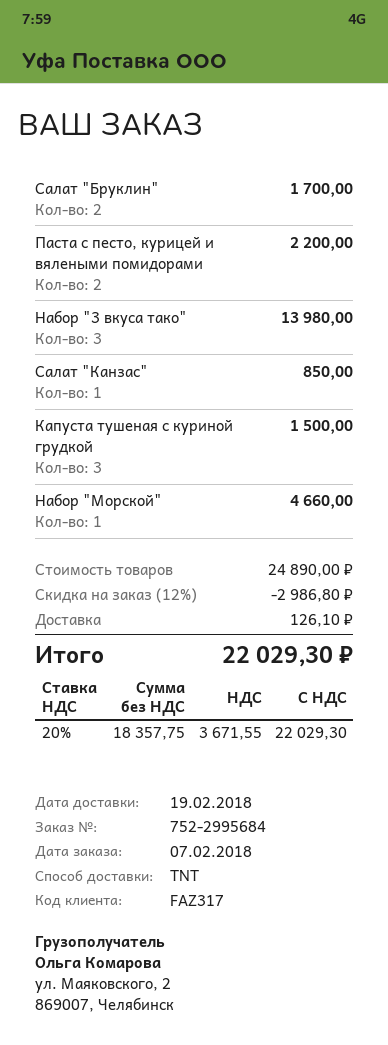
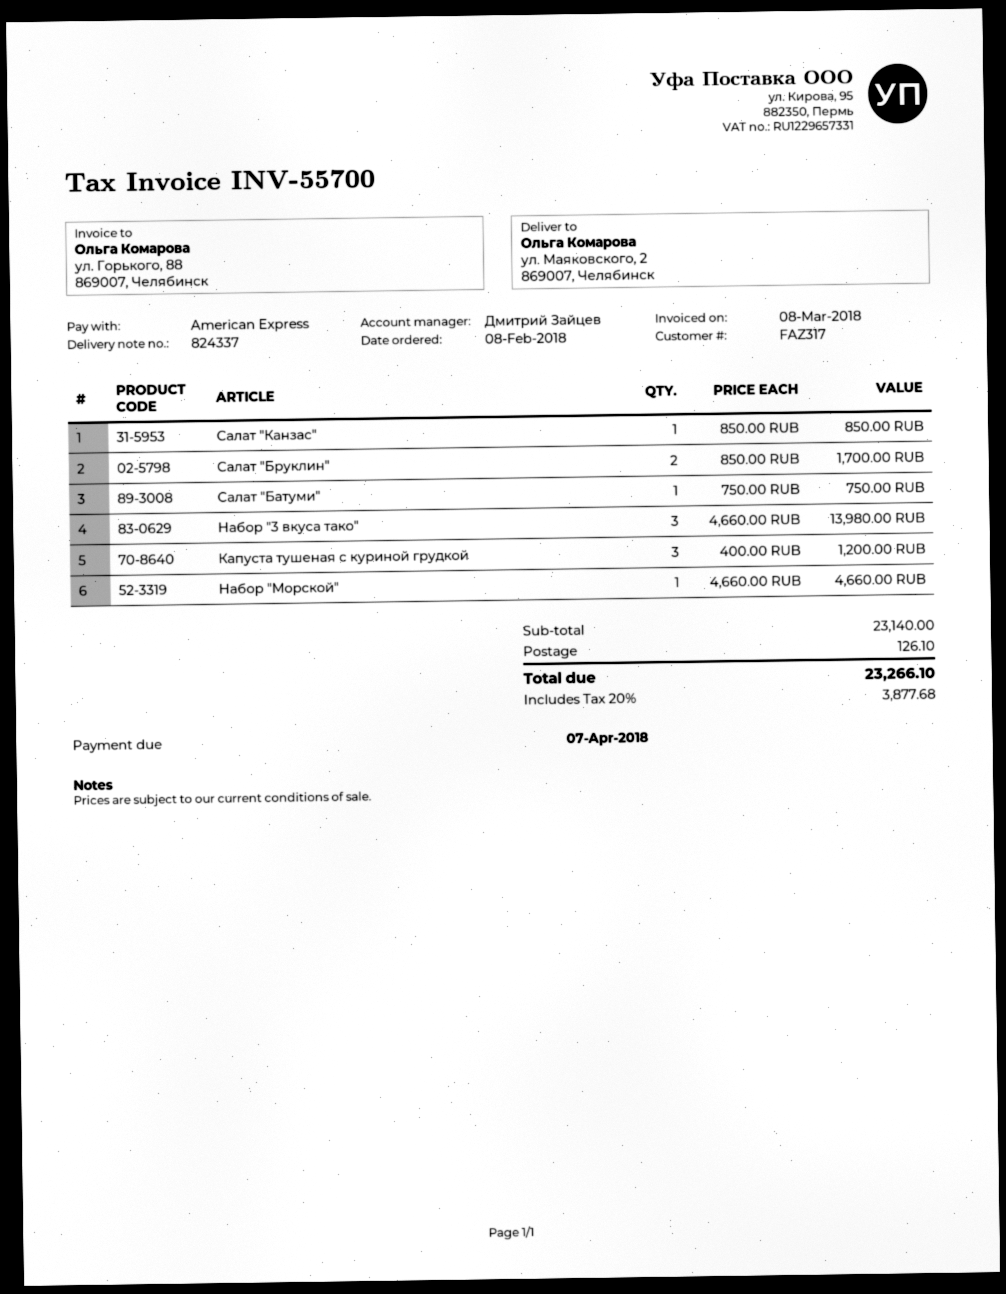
order date: 2018-02-07 -> 2018-02-08
Паста с песто, курицей и вялеными помидорами: 2 for 2200.00 -> none
Капуста тушеная с куриной грудкой: 3 for 1500.00 -> 3 for 1200.00
Салат "Батуми": none -> 1 for 750.00
subtotal: 24890.00 -> 23140.00
discount: 12% = 2986.80 -> none
tax: 20% = 3671.55 -> 20% = 3877.68
total: 22029.30 -> 23266.10

